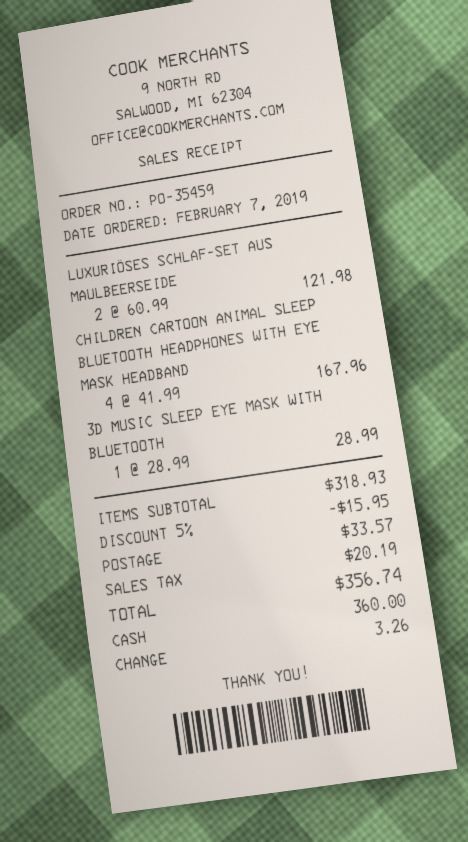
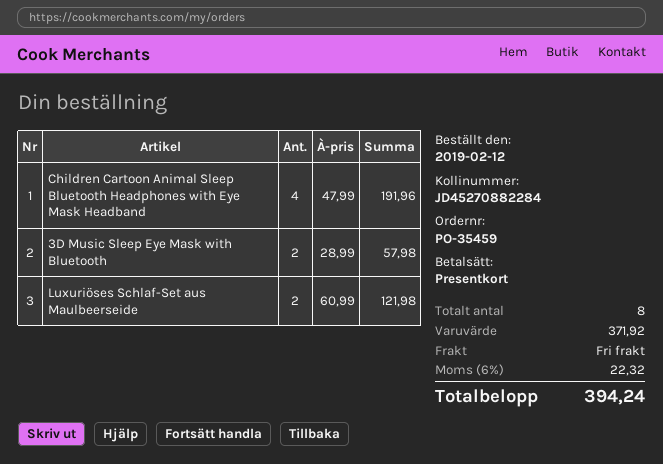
order date: 2019-02-07 -> 2019-02-12
payment method: cash -> gift card
CHILDREN CARTOON ANIMAL SLEEP BLUETOOTH HEADPHONES WITH EYE MASK HEADBAND: 4 x 41.99 = 167.96 -> 4 x 47.99 = 191.96
3D MUSIC SLEEP EYE MASK WITH BLUETOOTH: 1 x 28.99 = 28.99 -> 2 x 28.99 = 57.98
subtotal: 318.93 -> 371.92
discount: 5% = 15.95 -> none
shipping: 33.57 -> 0.00
tax: 20.19 -> 22.32
total: 356.74 -> 394.24

